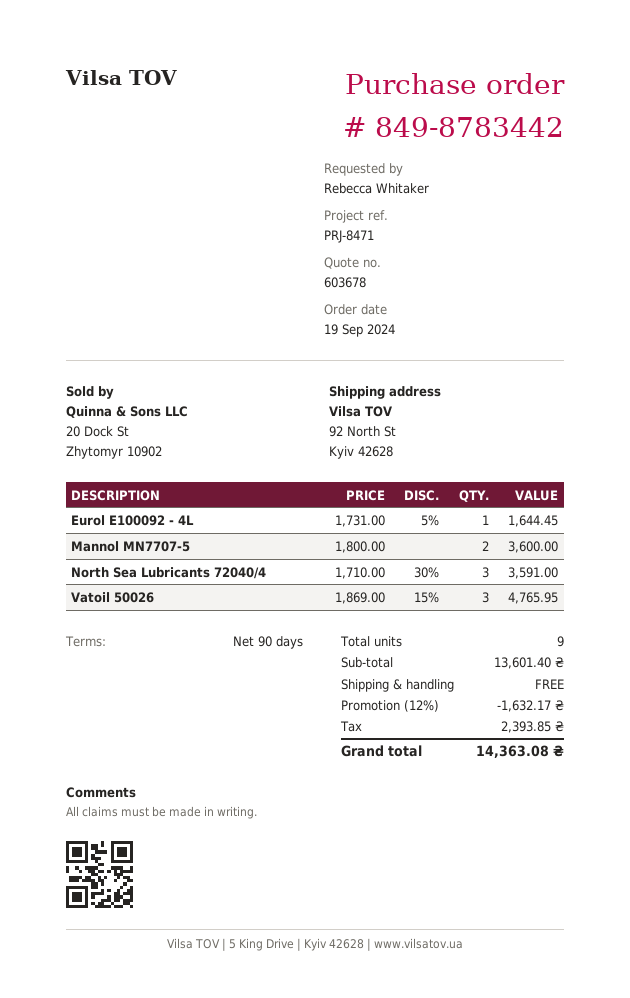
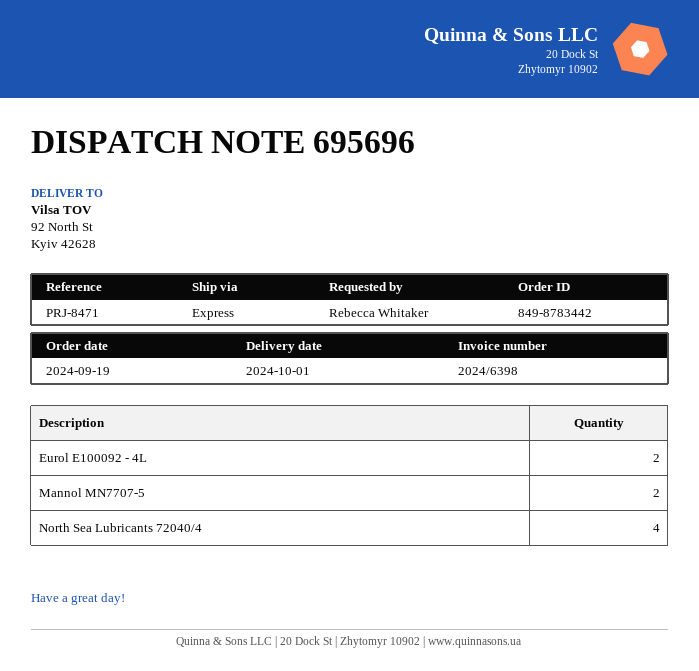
Eurol E100092 - 4L: 1 -> 2
North Sea Lubricants 72040/4: 3 -> 4
Vatoil 50026: 3 -> none

